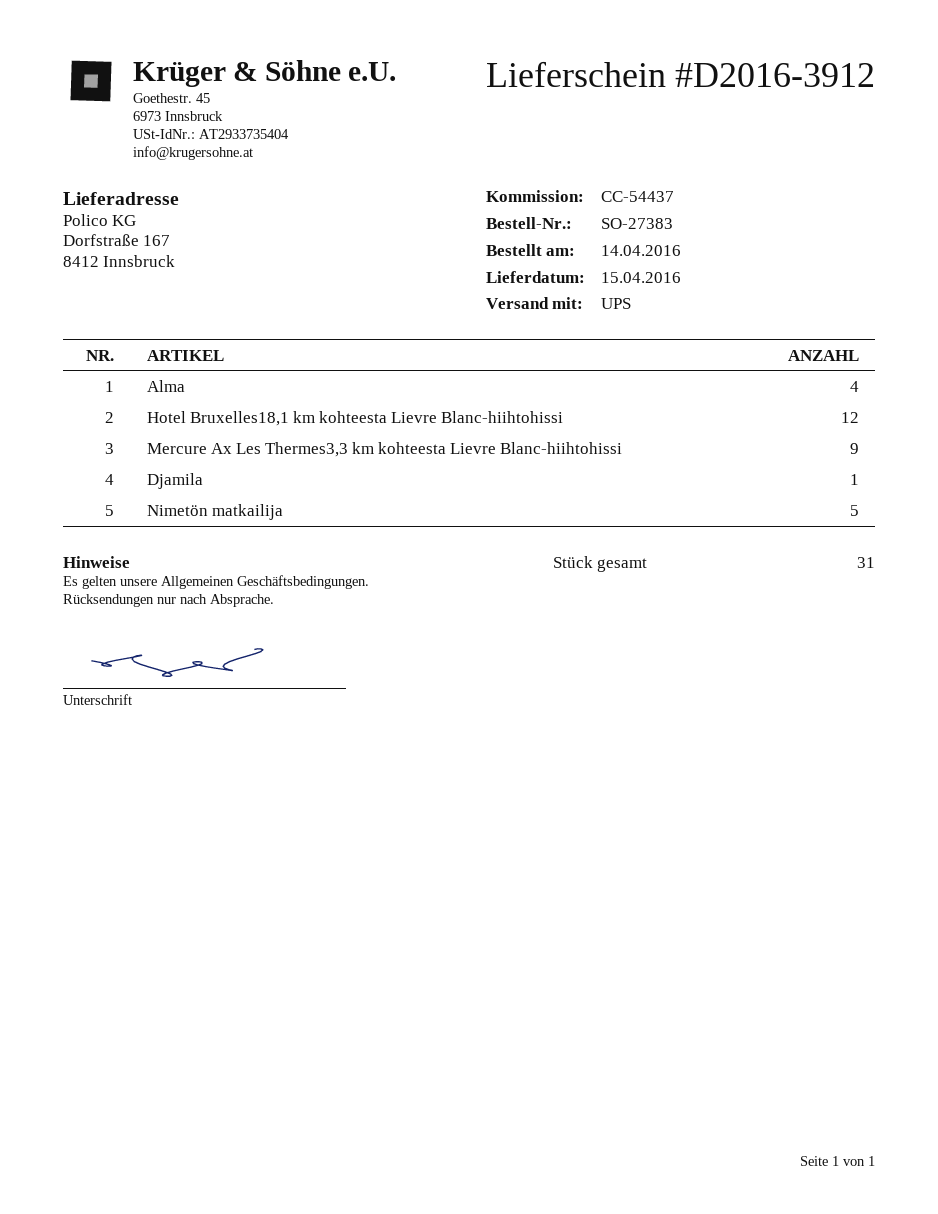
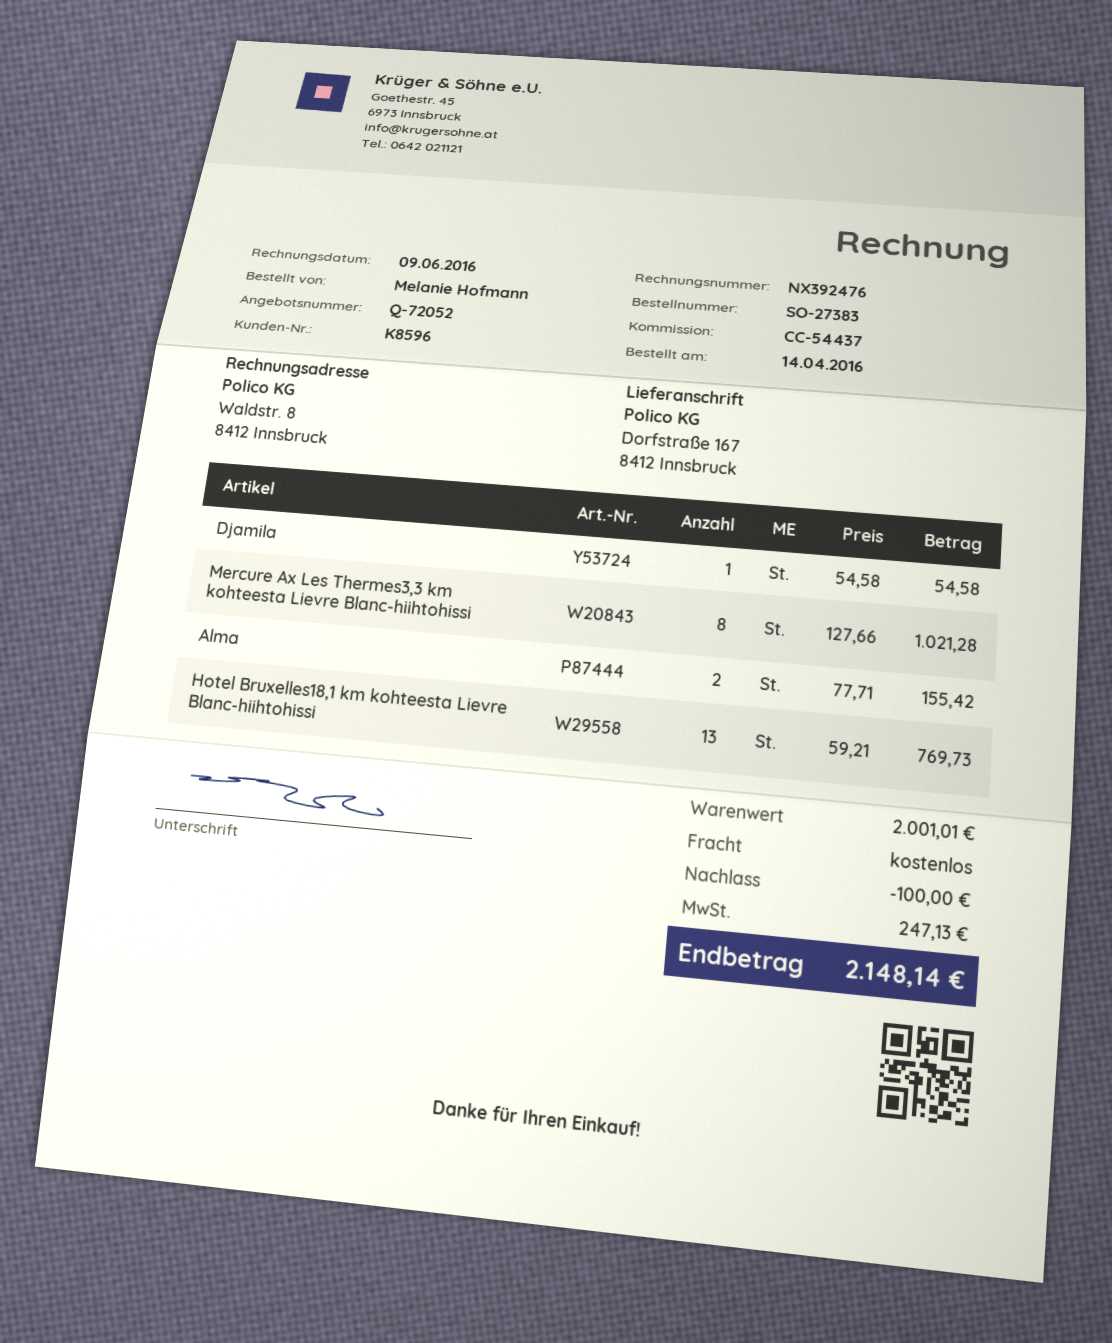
Alma: 4 -> 2
Hotel Bruxelles18,1 km kohteesta Lievre Blanc-hiihtohissi: 12 -> 13
Mercure Ax Les Thermes3,3 km kohteesta Lievre Blanc-hiihtohissi: 9 -> 8
Nimetön matkailija: 5 -> none

